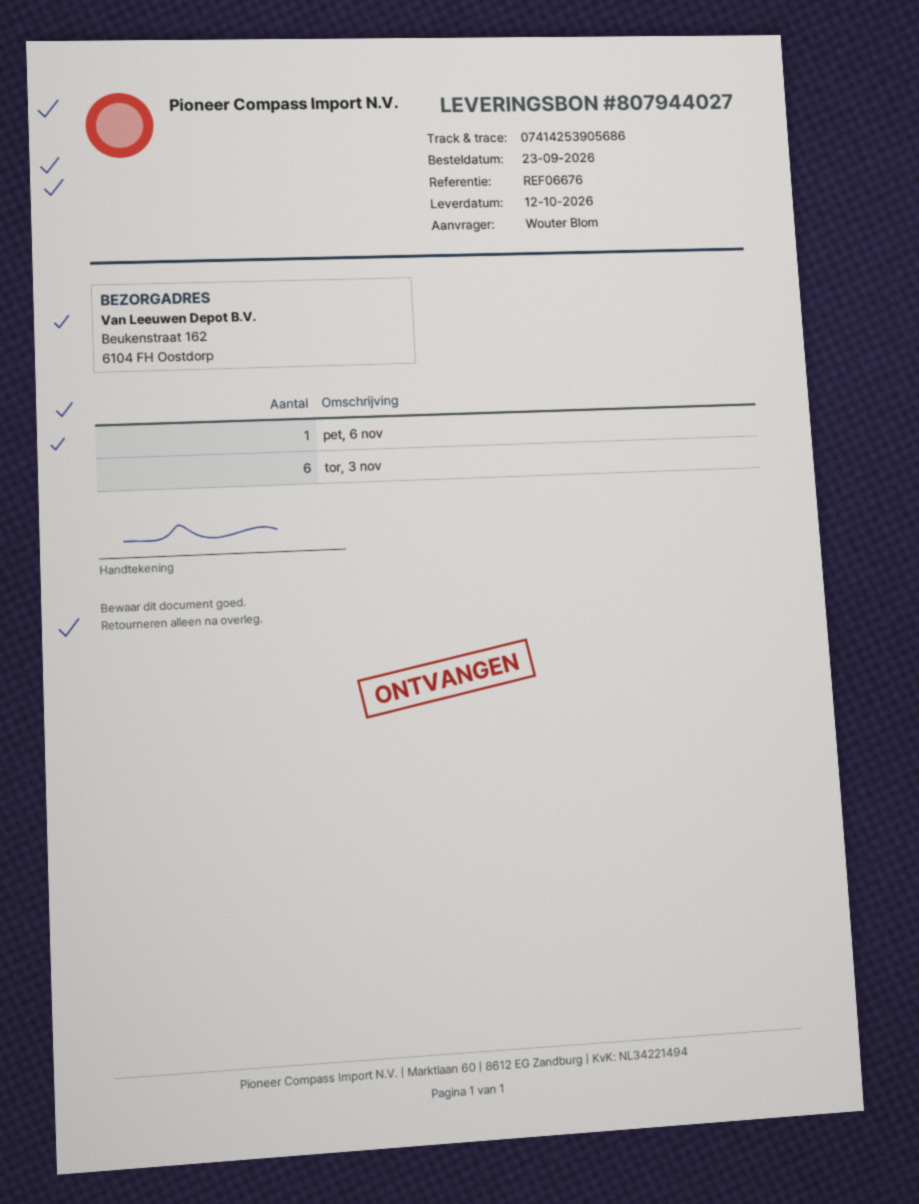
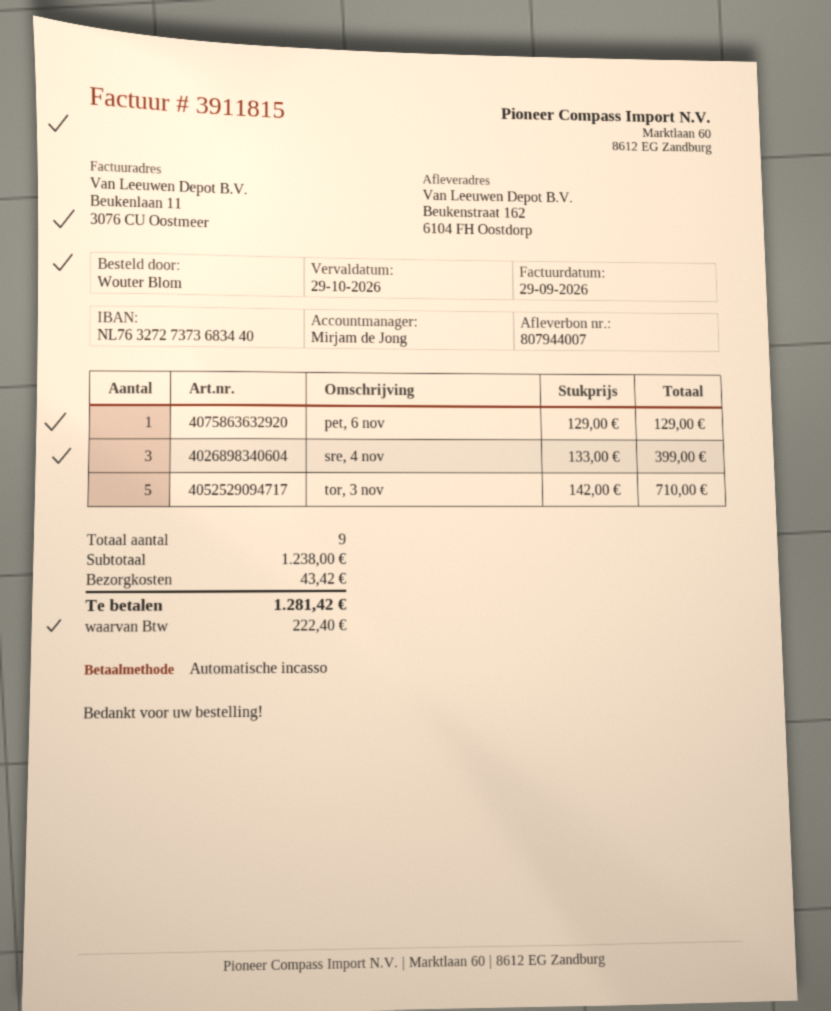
delivery note number: 807944027 -> 807944007
tor, 3 nov: 6 -> 5
sre, 4 nov: none -> 3

